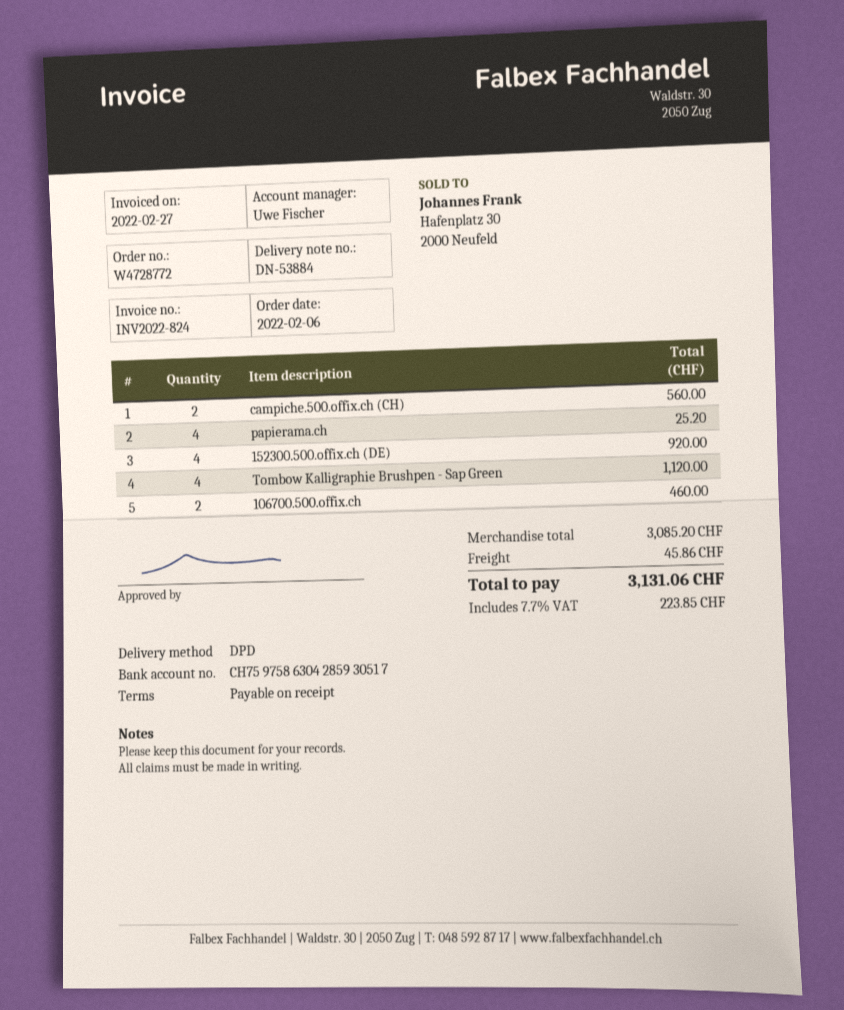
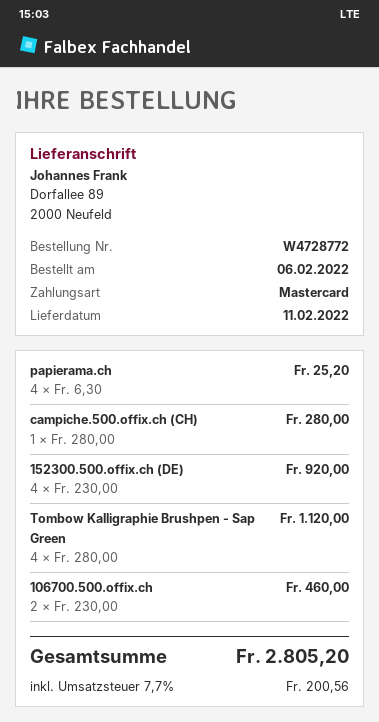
campiche.500.offix.ch (CH): 2 for 560.00 -> 1 for 280.00
shipping: 45.86 -> none
tax: 7.7% = 223.85 -> 7.7% = 200.56
total: 3131.06 -> 2805.20

